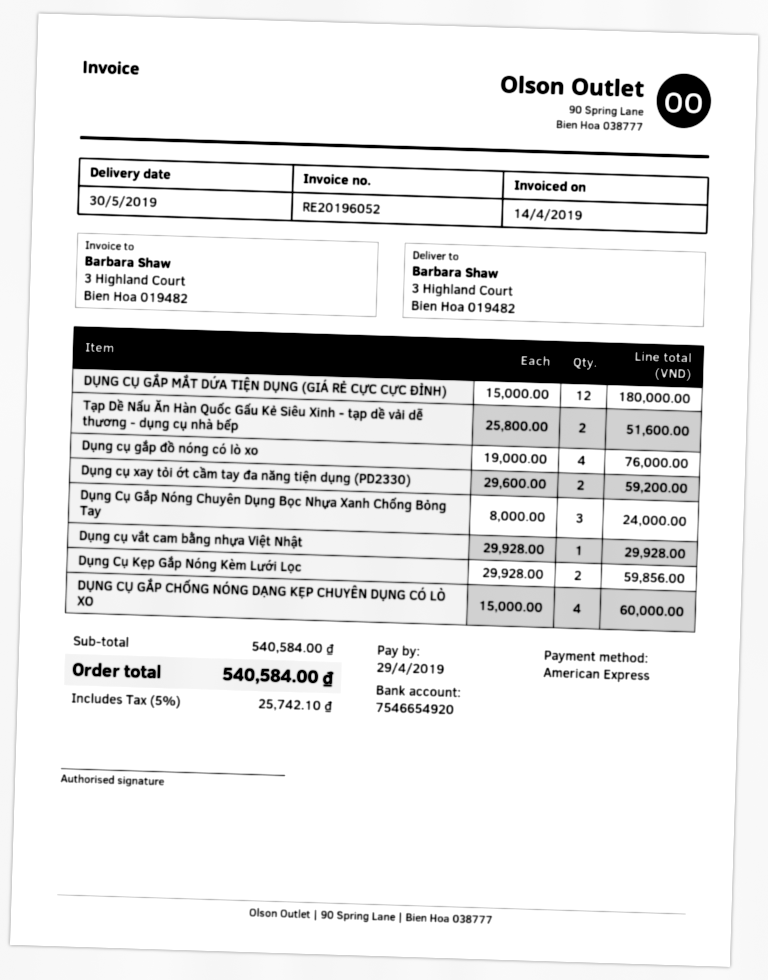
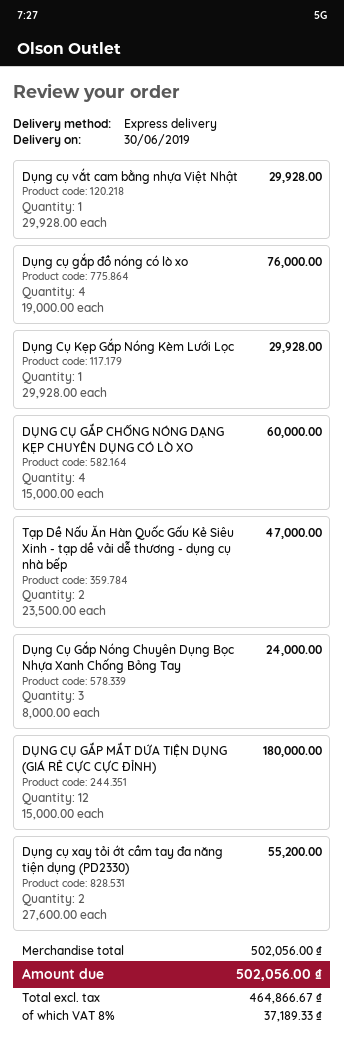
delivery date: 2019-05-30 -> 2019-06-30
Tạp Dề Nấu Ăn Hàn Quốc Gấu Kẻ Siêu Xinh - tạp dề vải dễ thương - dụng cụ nhà bếp: 2 x 25800.00 = 51600.00 -> 2 x 23500.00 = 47000.00
Dụng cụ xay tỏi ớt cầm tay đa năng tiện dụng (PD2330): 2 x 29600.00 = 59200.00 -> 2 x 27600.00 = 55200.00
Dụng Cụ Kẹp Gắp Nóng Kèm Lưới Lọc: 2 x 29928.00 = 59856.00 -> 1 x 29928.00 = 29928.00
subtotal: 540584.00 -> 502056.00
tax: 5% = 25742.10 -> 8% = 37189.33
total: 540584.00 -> 502056.00

